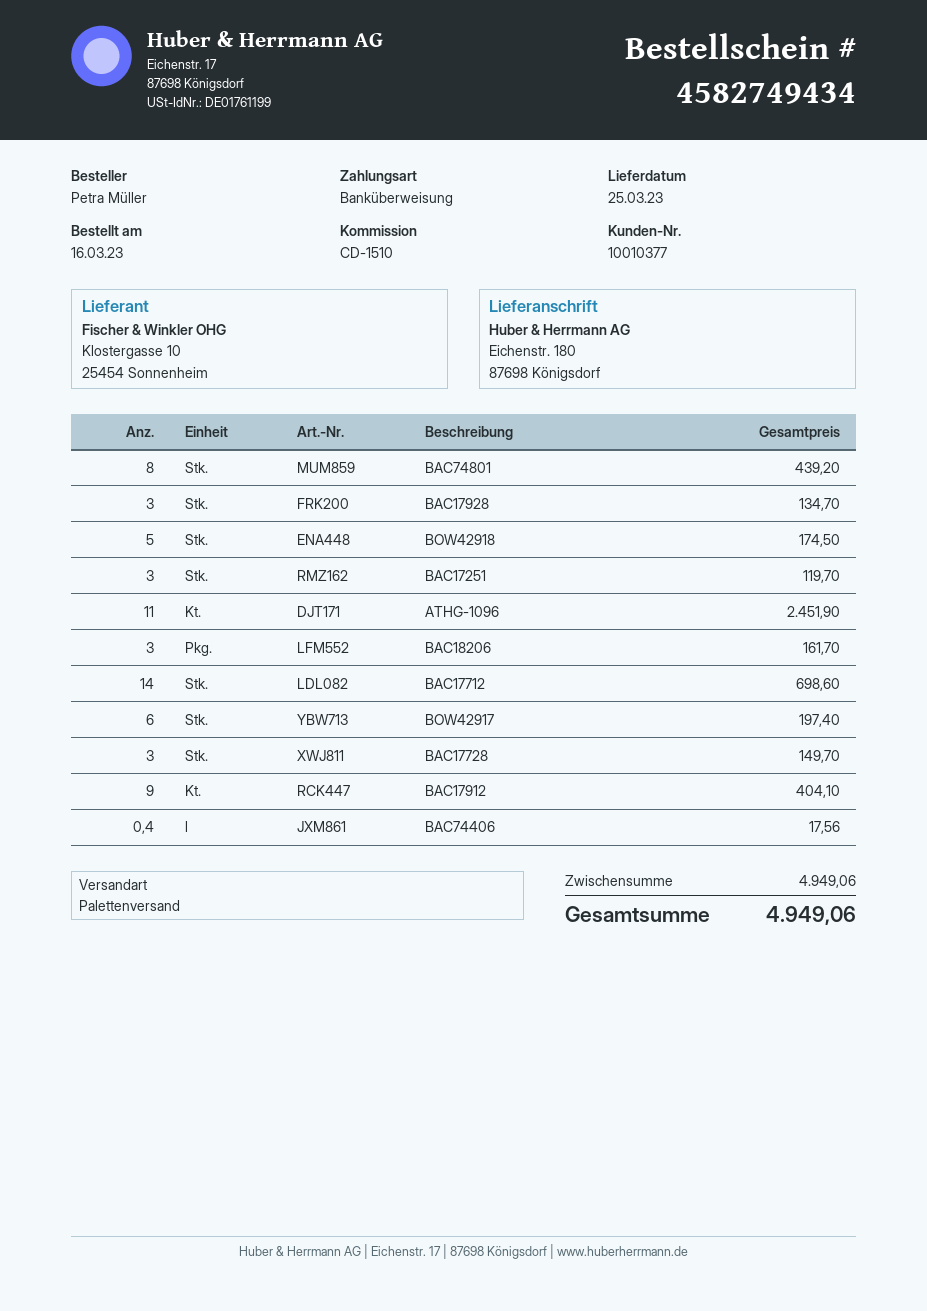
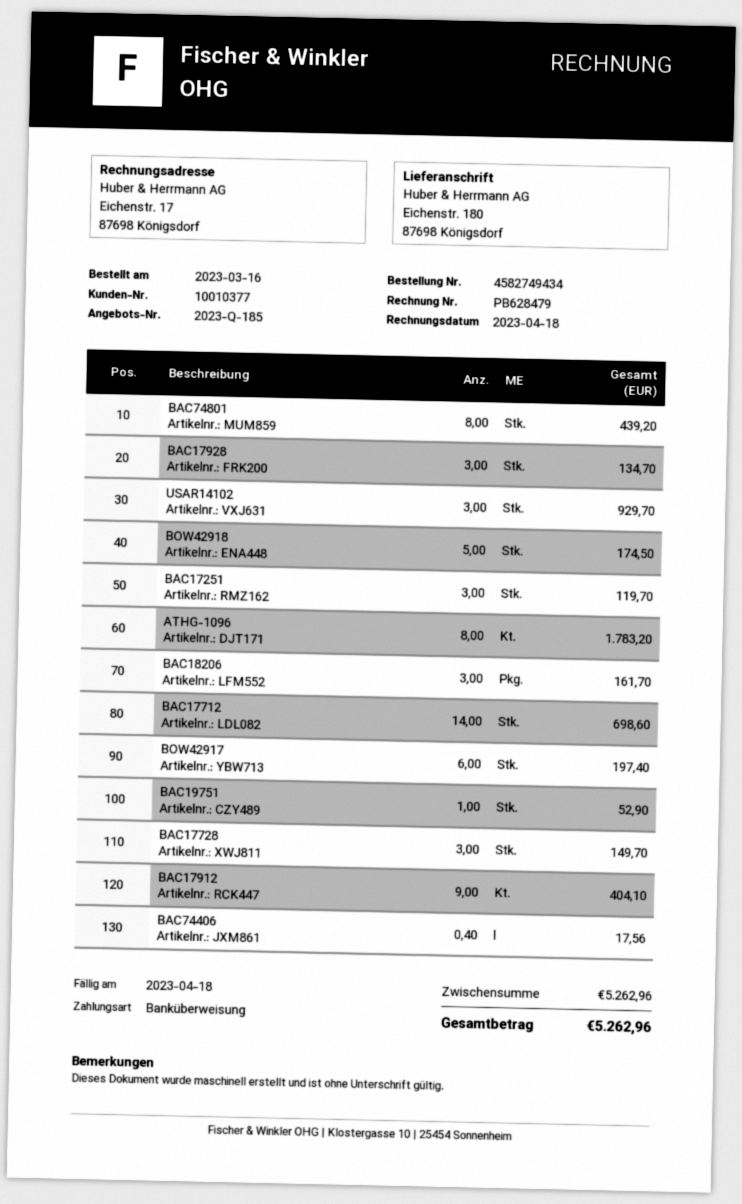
ATHG-1096: 11 for 2451.90 -> 8 for 1783.20
USAR14102: none -> 3 for 929.70
BAC19751: none -> 1 for 52.90
subtotal: 4949.06 -> 5262.96
total: 4949.06 -> 5262.96

